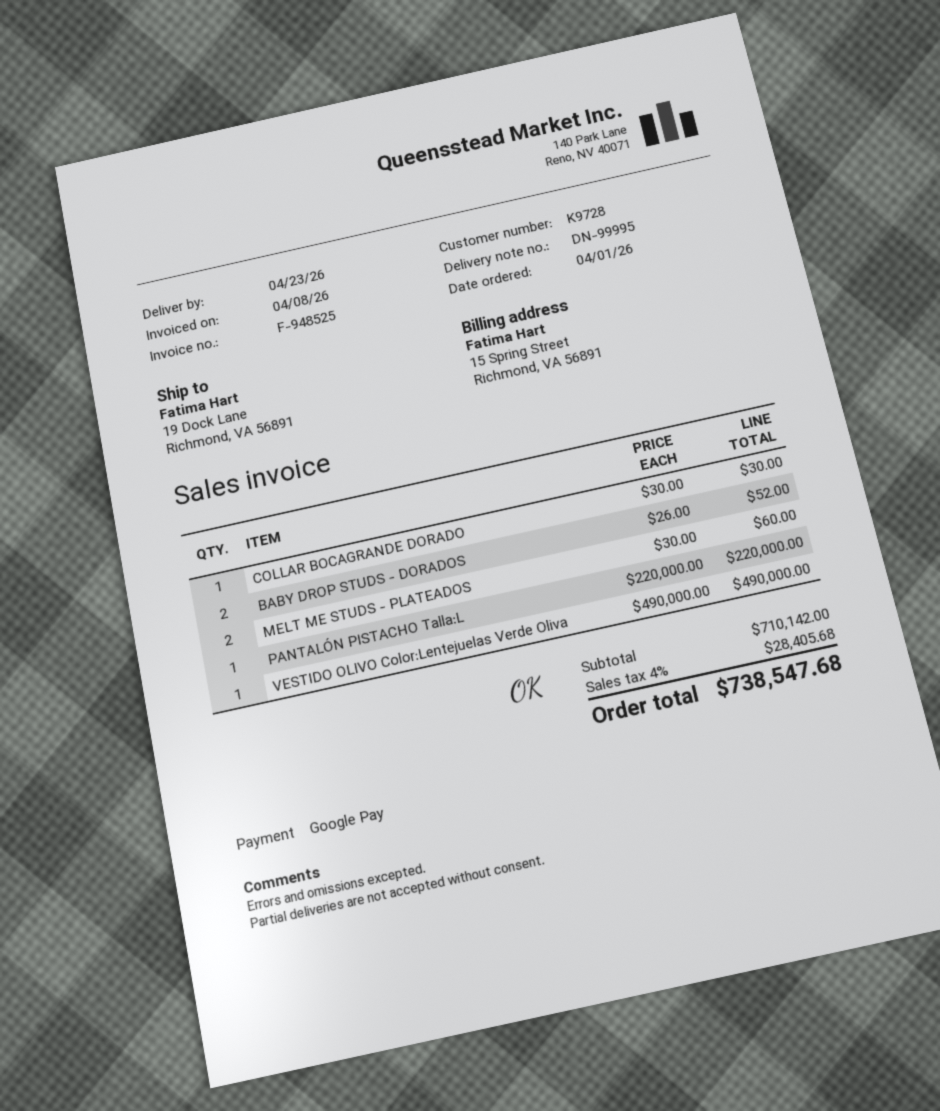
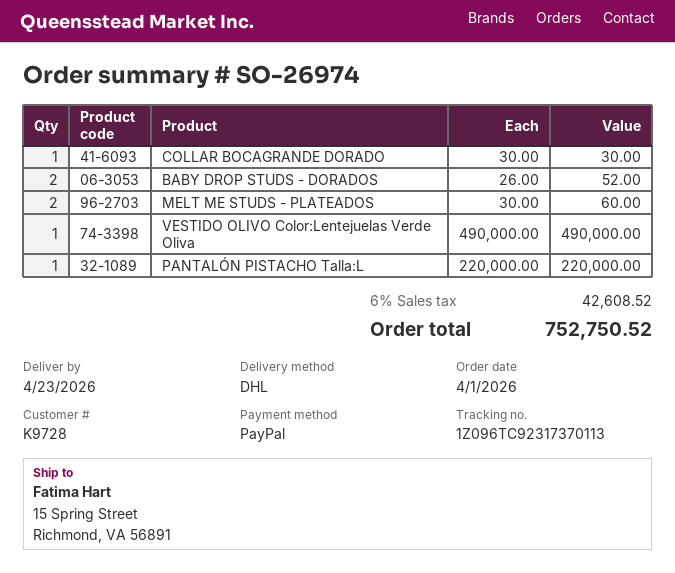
payment method: Google Pay -> PayPal
ship to: 19 Dock Lane, Richmond, VA 56891 -> 15 Spring Street, Richmond, VA 56891
tax: 4% = 28405.68 -> 6% = 42608.52
total: 738547.68 -> 752750.52

